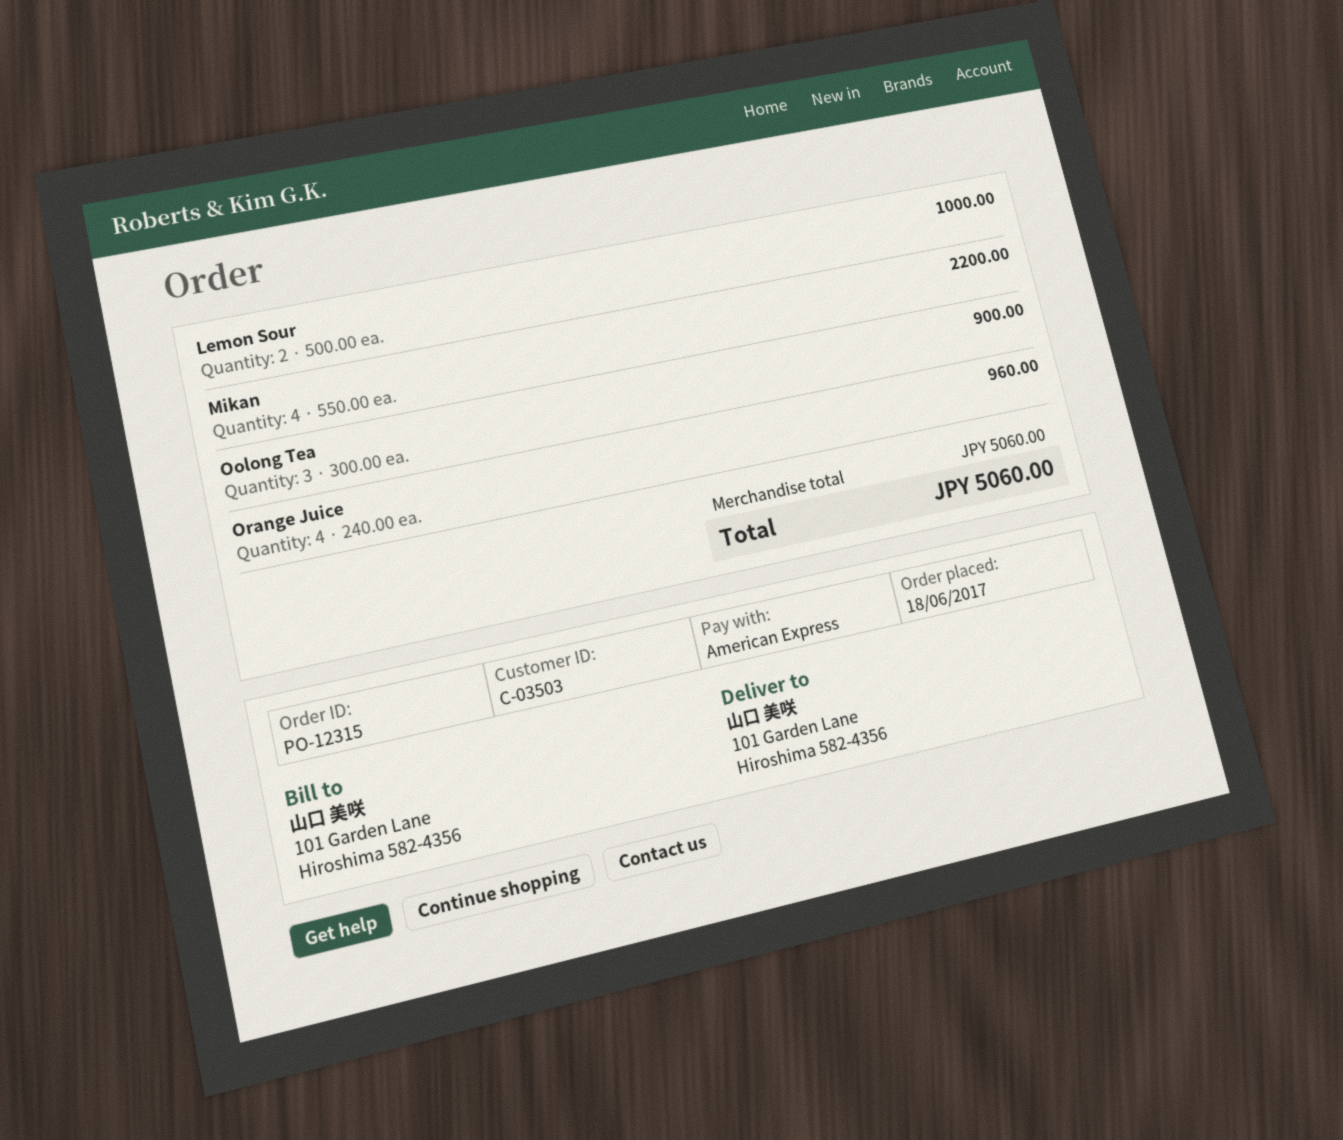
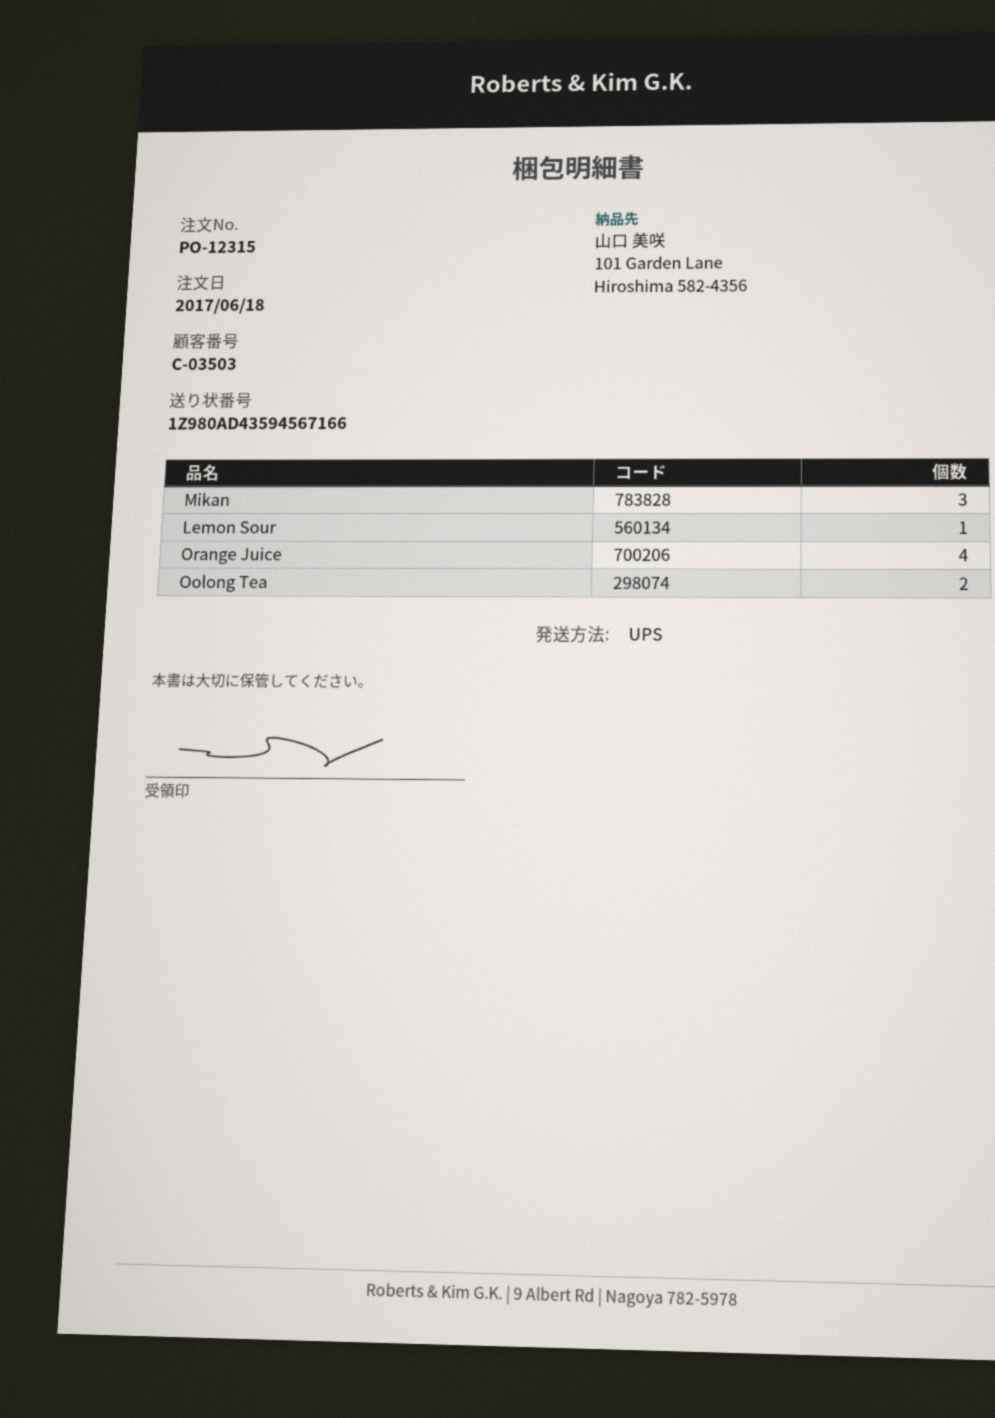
Lemon Sour: 2 -> 1
Mikan: 4 -> 3
Oolong Tea: 3 -> 2

